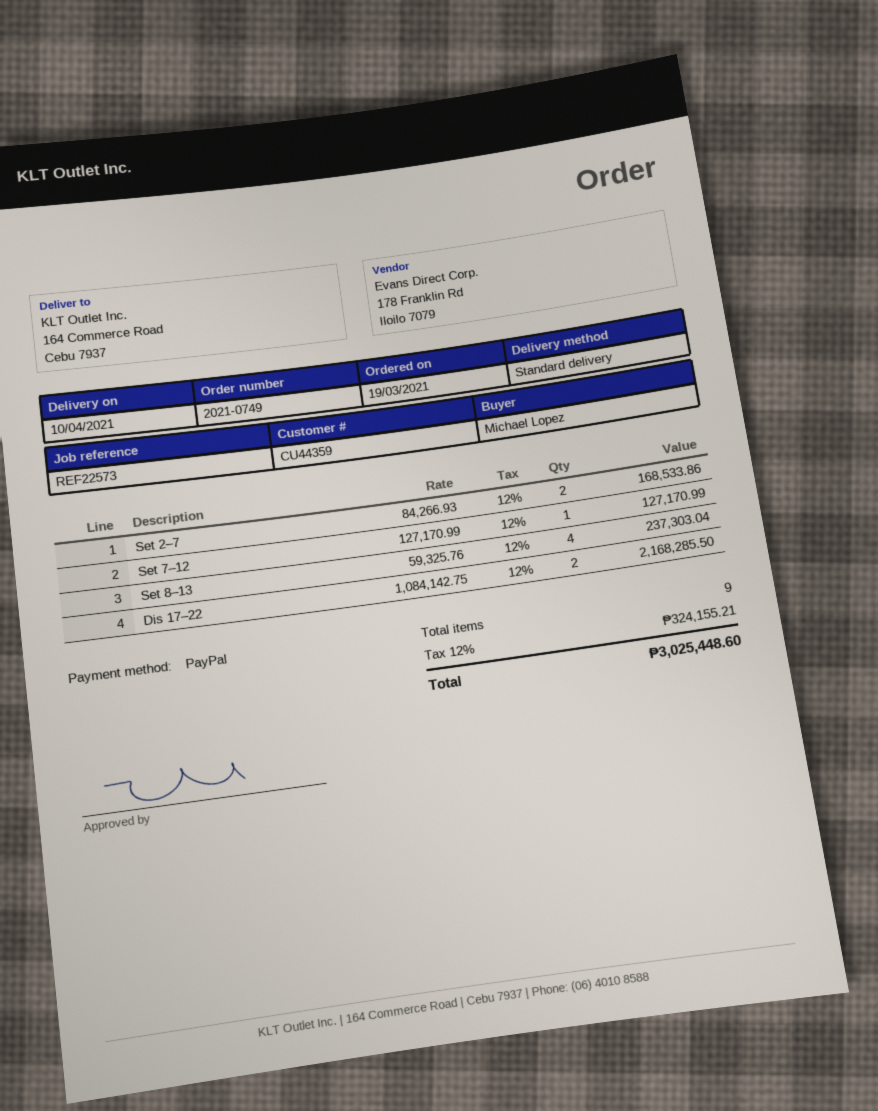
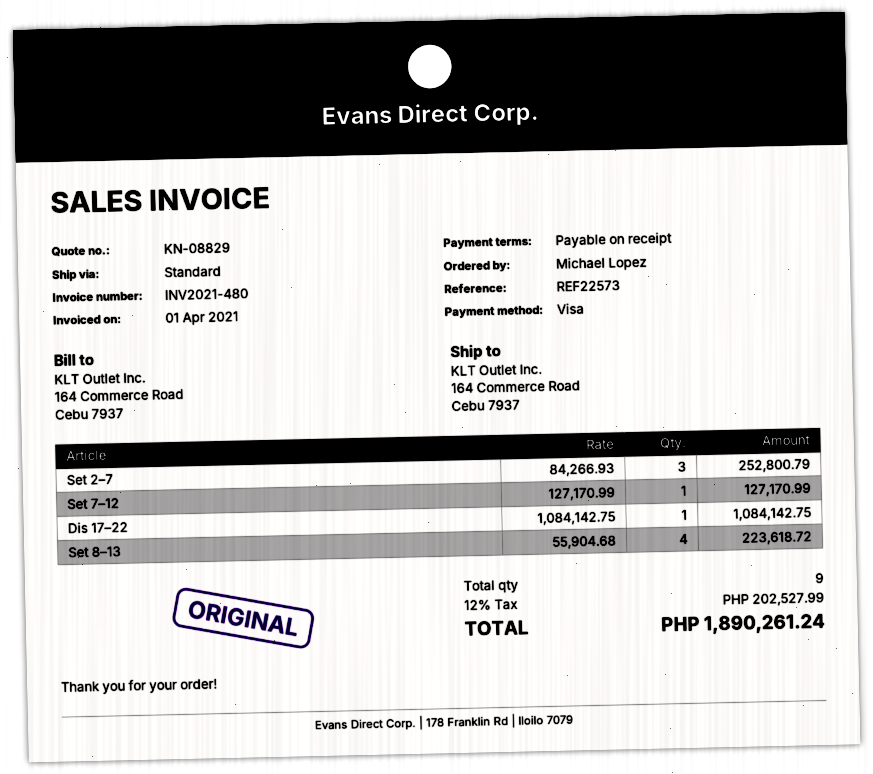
payment method: PayPal -> Visa
Set 2–7: 2 x 84266.93 = 168533.86 -> 3 x 84266.93 = 252800.79
Set 8–13: 4 x 59325.76 = 237303.04 -> 4 x 55904.68 = 223618.72
Dis 17–22: 2 x 1084142.75 = 2168285.50 -> 1 x 1084142.75 = 1084142.75
tax: 12% = 324155.21 -> 12% = 202527.99
total: 3025448.60 -> 1890261.24

